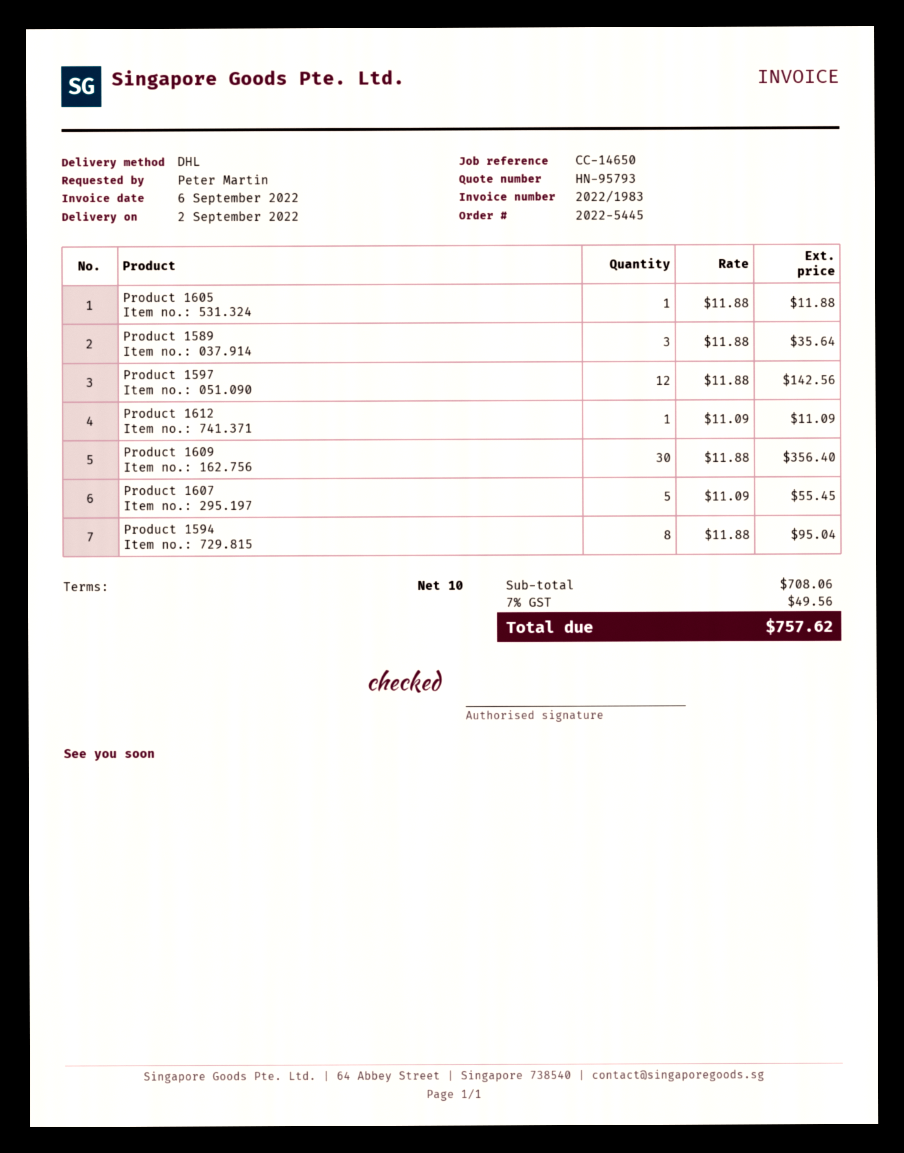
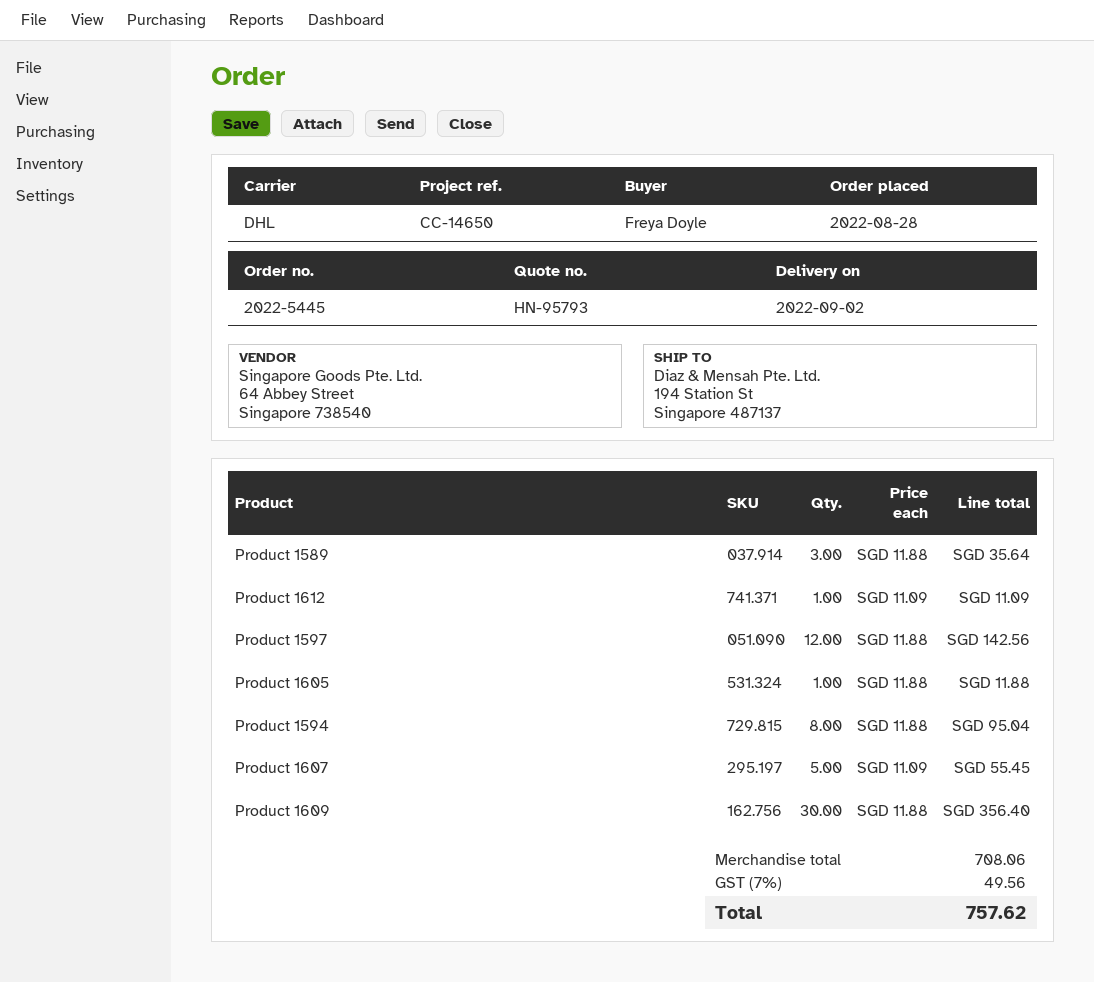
ordered by: Peter Martin -> Freya Doyle

